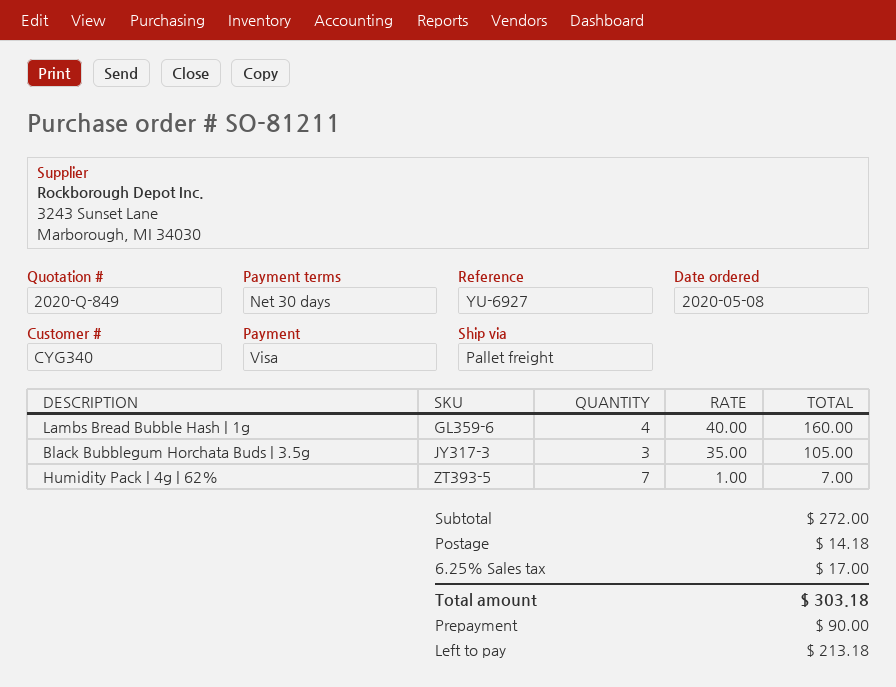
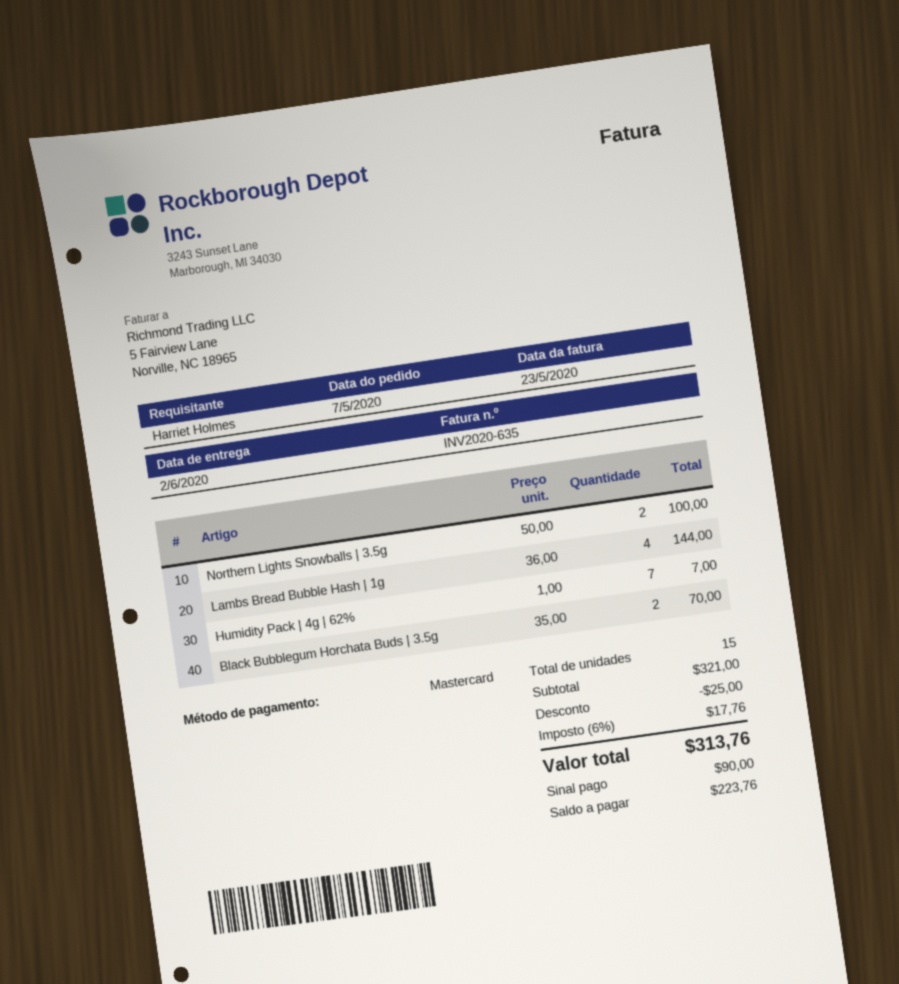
order date: 2020-05-08 -> 2020-05-07
payment method: Visa -> Mastercard
Lambs Bread Bubble Hash | 1g: 4 x 40.00 = 160.00 -> 4 x 36.00 = 144.00
Black Bubblegum Horchata Buds | 3.5g: 3 x 35.00 = 105.00 -> 2 x 35.00 = 70.00
Northern Lights Snowballs | 3.5g: none -> 2 x 50.00 = 100.00
subtotal: 272.00 -> 321.00
discount: none -> 25.00
shipping: 14.18 -> none
tax: 6.25% = 17.00 -> 6% = 17.76
total: 303.18 -> 313.76
balance: 213.18 -> 223.76

